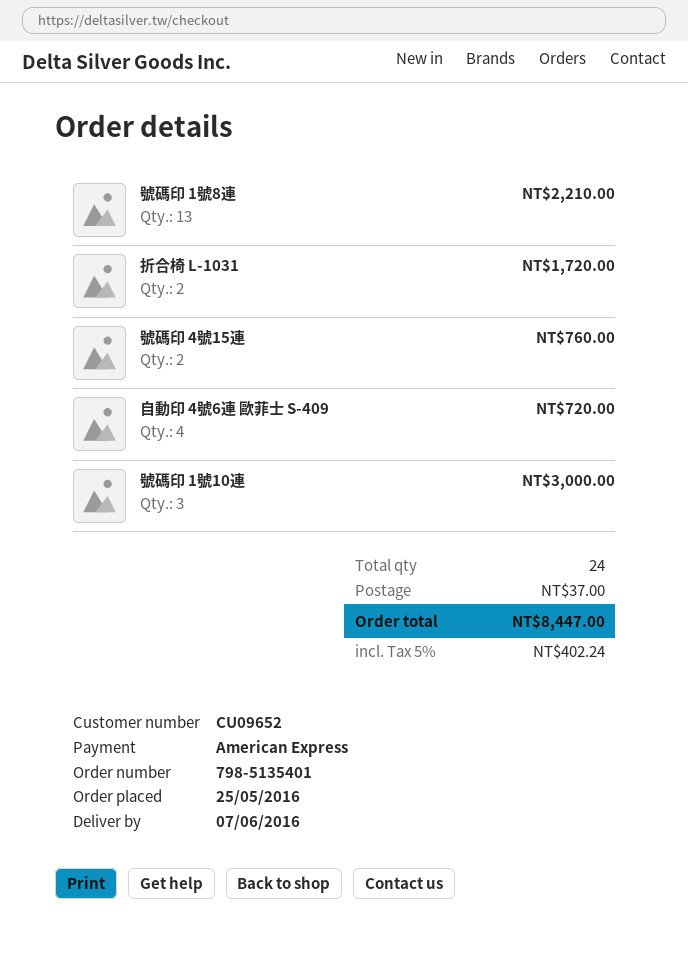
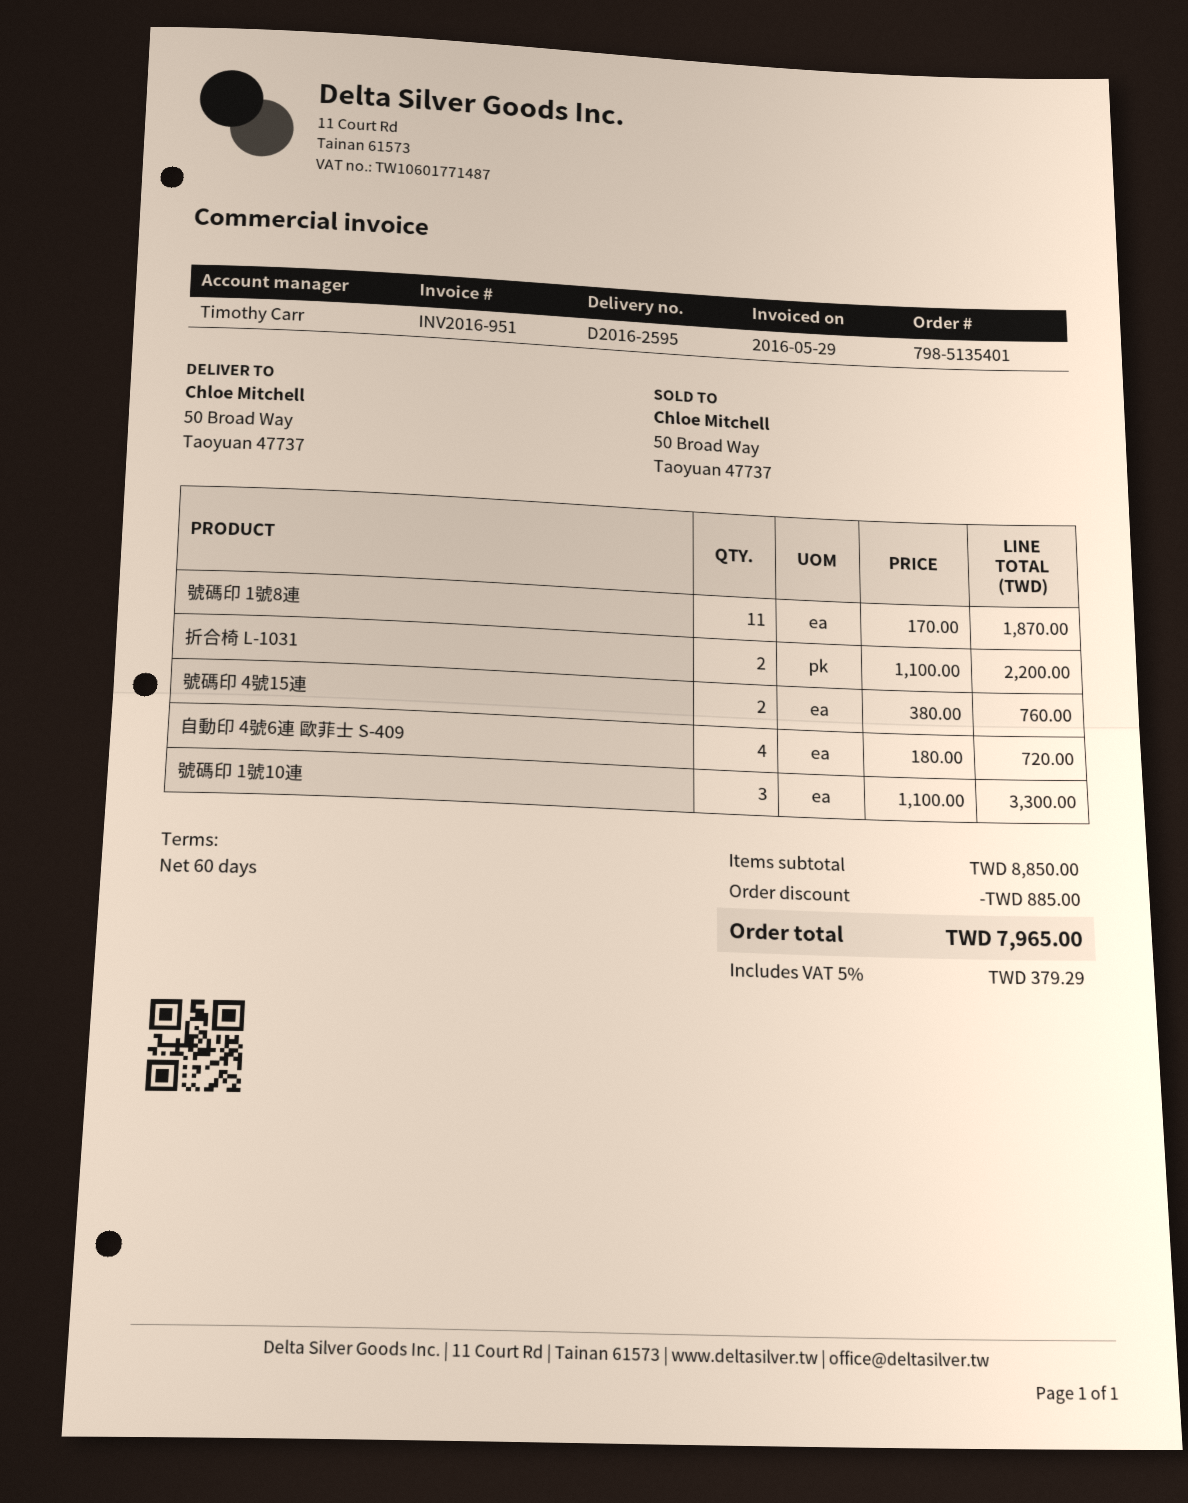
號碼印 1號8連: 13 for 2210.00 -> 11 for 1870.00
折合椅 L-1031: 2 for 1720.00 -> 2 for 2200.00
號碼印 1號10連: 3 for 3000.00 -> 3 for 3300.00
discount: none -> 885.00
shipping: 37.00 -> none
tax: 5% = 402.24 -> 5% = 379.29
total: 8447.00 -> 7965.00

